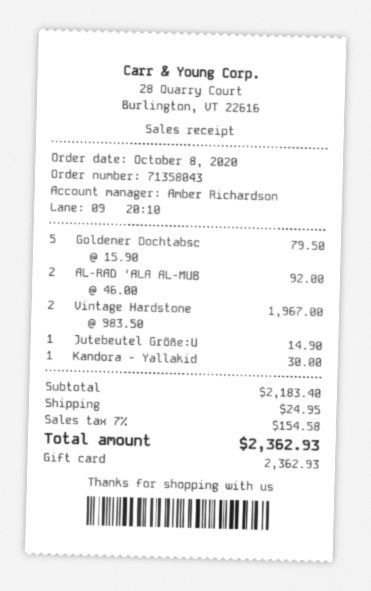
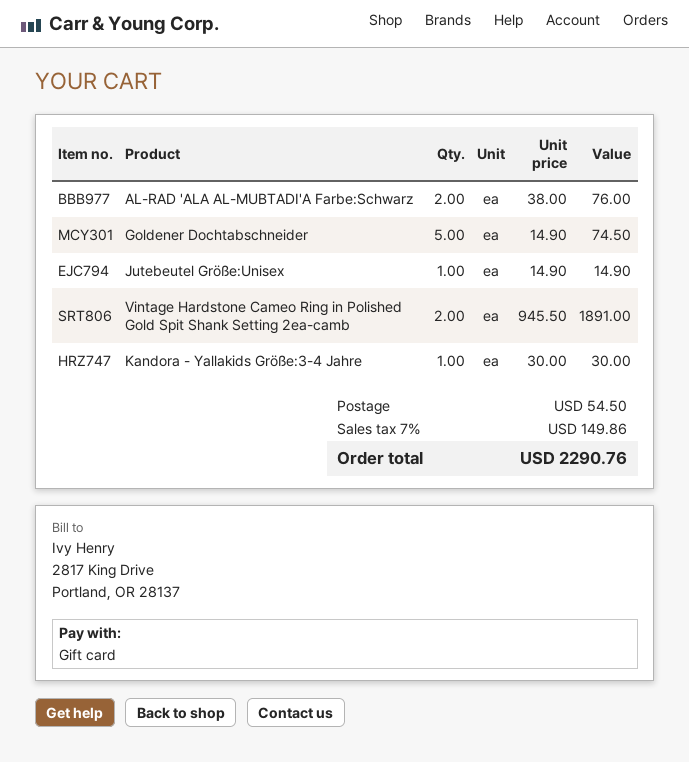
Goldener Dochtabsc: 5 x 15.90 = 79.50 -> 5 x 14.90 = 74.50
AL-RAD 'ALA AL-MUB: 2 x 46.00 = 92.00 -> 2 x 38.00 = 76.00
Vintage Hardstone: 2 x 983.50 = 1967.00 -> 2 x 945.50 = 1891.00
shipping: 24.95 -> 54.50
tax: 7% = 154.58 -> 7% = 149.86
total: 2362.93 -> 2290.76

